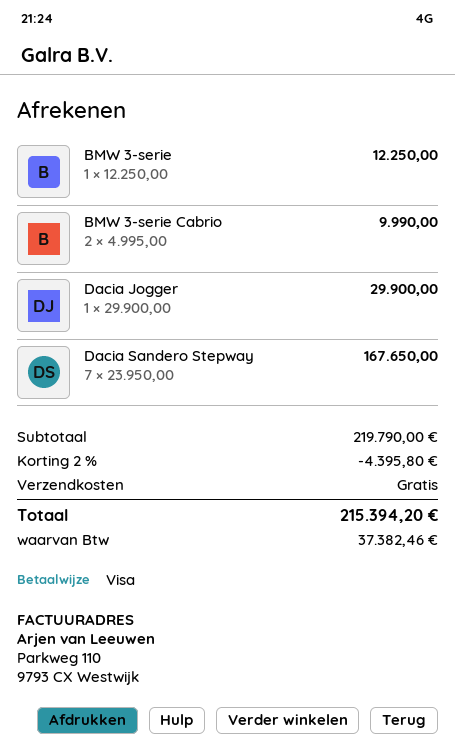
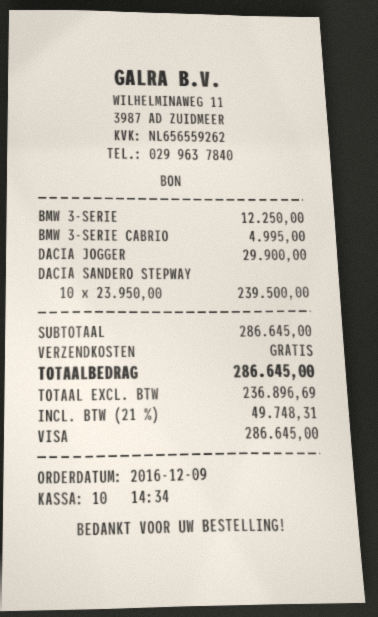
BMW 3-serie Cabrio: 2 x 4995.00 = 9990.00 -> 1 x 4995.00 = 4995.00
Dacia Sandero Stepway: 7 x 23950.00 = 167650.00 -> 10 x 23950.00 = 239500.00
subtotal: 219790.00 -> 286645.00
discount: 2% = 4395.80 -> none
tax: 37382.46 -> 49748.31
total: 215394.20 -> 286645.00

